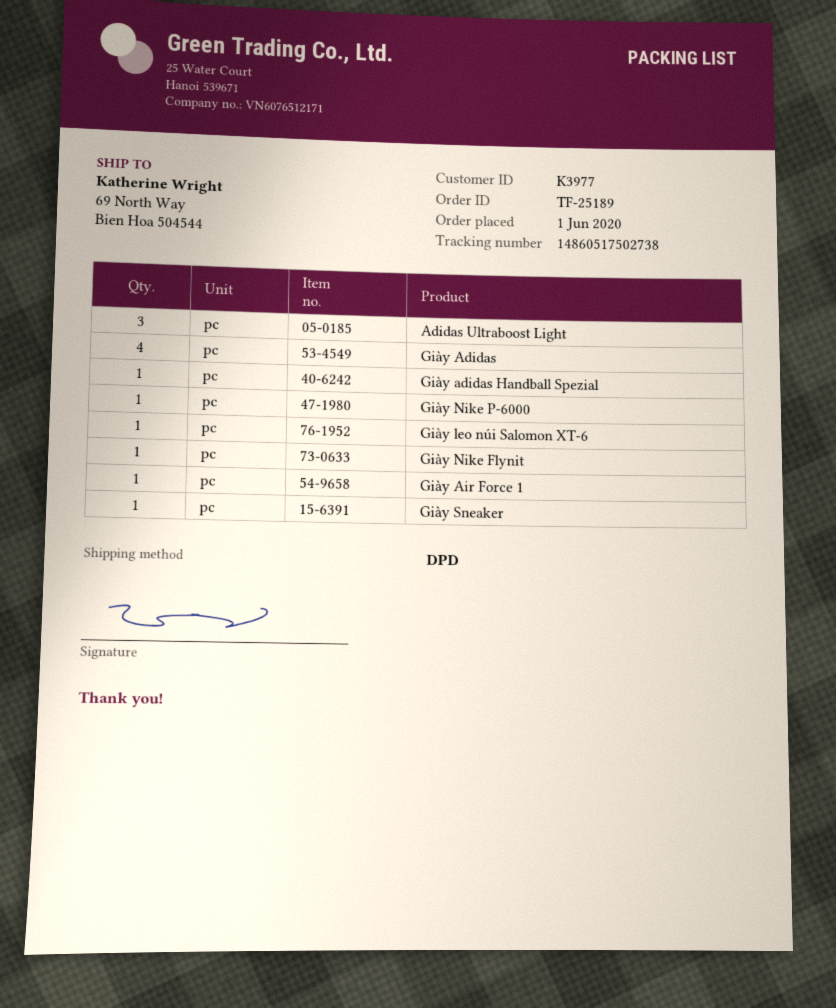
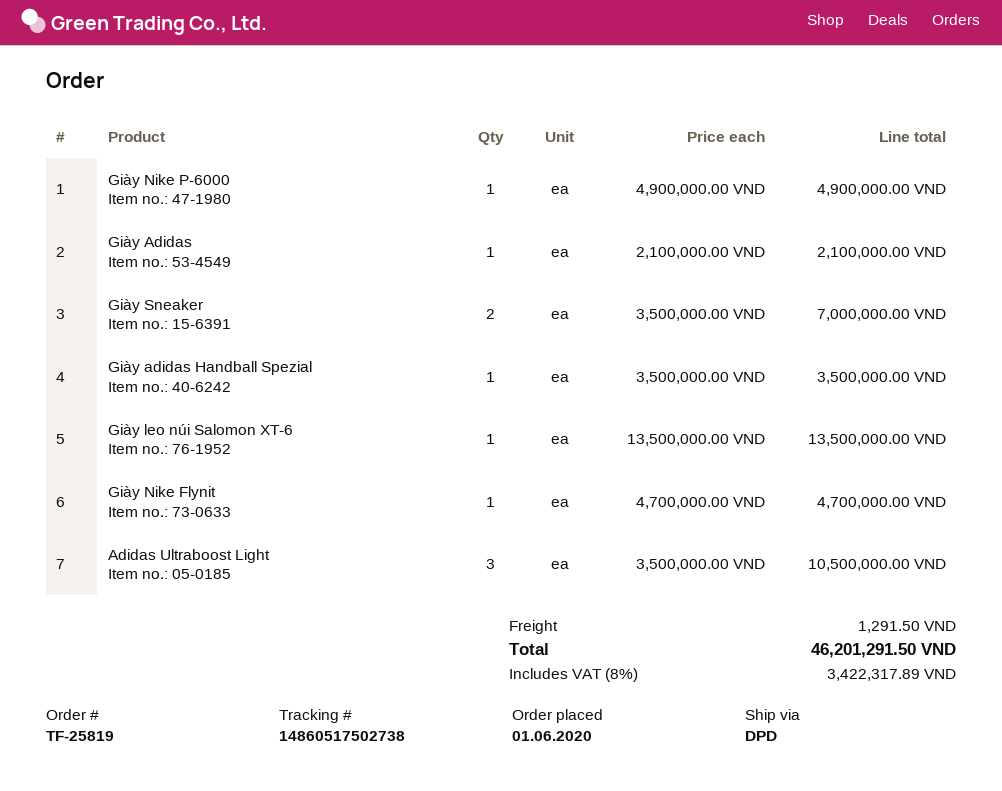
order number: TF-25189 -> TF-25819
Giày Adidas: 4 -> 1
Giày Air Force 1: 1 -> none
Giày Sneaker: 1 -> 2

